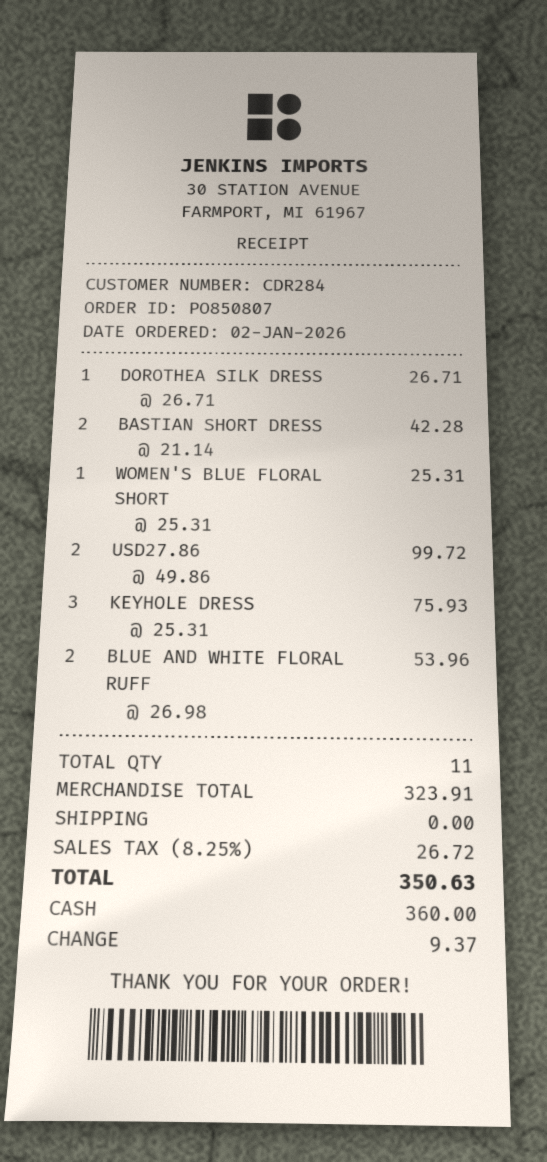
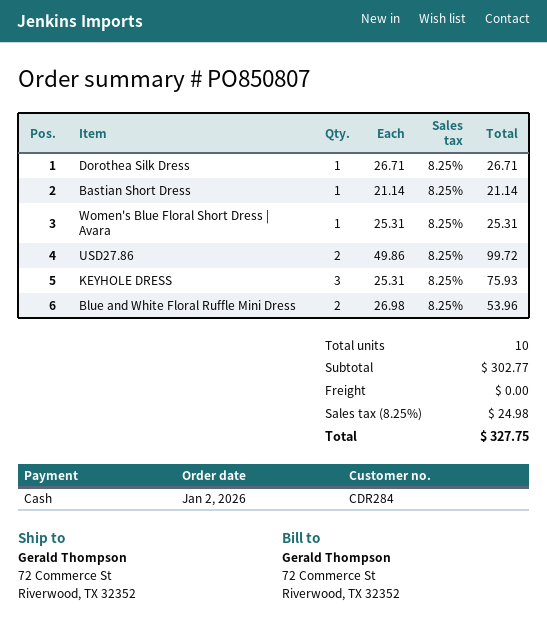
BASTIAN SHORT DRESS: 2 x 21.14 = 42.28 -> 1 x 21.14 = 21.14
total quantity: 11 -> 10
subtotal: 323.91 -> 302.77
tax: 8.25% = 26.72 -> 8.25% = 24.98
total: 350.63 -> 327.75

